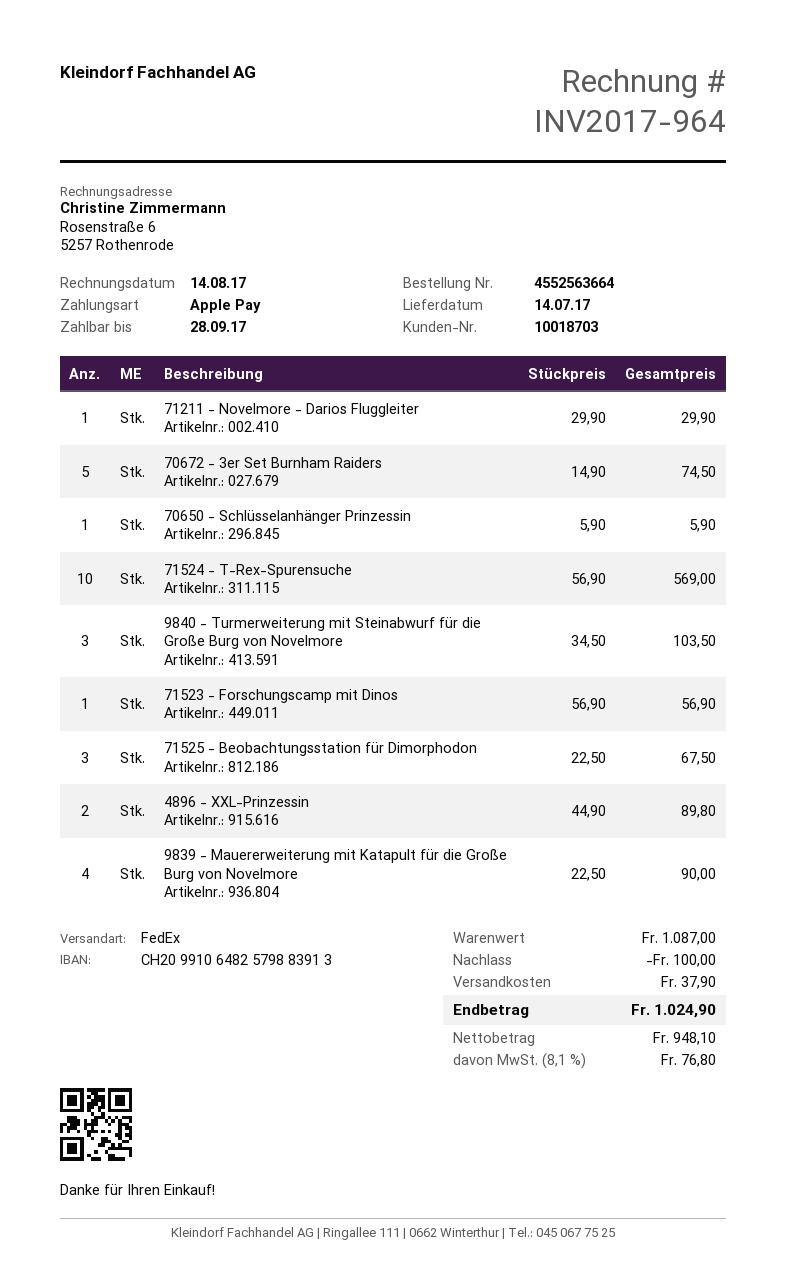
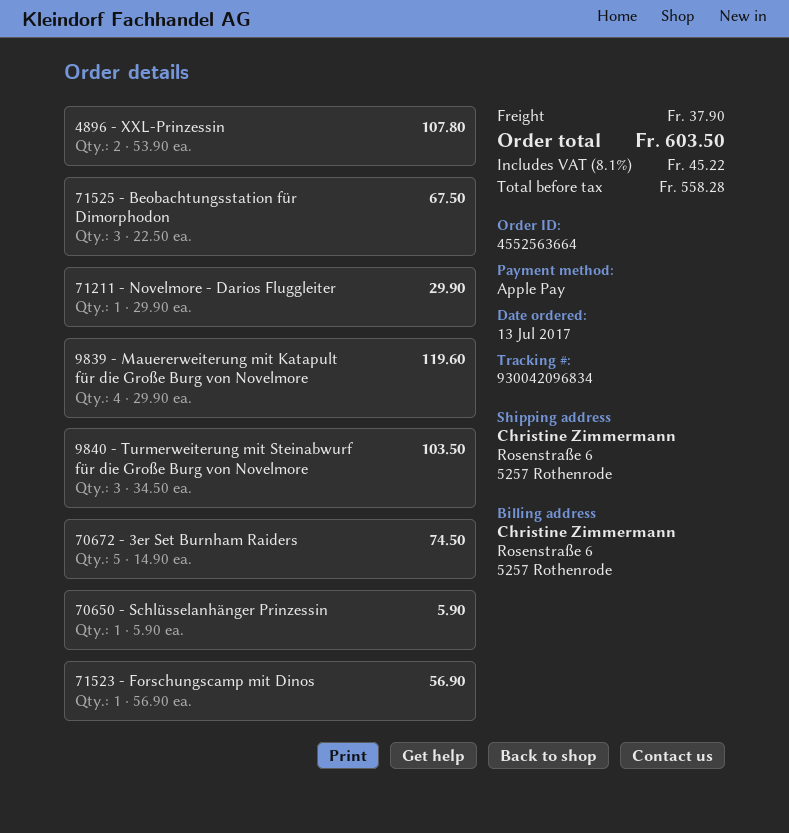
71524 - T-Rex-Spurensuche: 10 x 56.90 = 569.00 -> none
4896 - XXL-Prinzessin: 2 x 44.90 = 89.80 -> 2 x 53.90 = 107.80
9839 - Mauererweiterung mit Katapult für die Große Burg von Novelmore: 4 x 22.50 = 90.00 -> 4 x 29.90 = 119.60
discount: 100.00 -> none
net: 948.10 -> 558.28
tax: 8.1% = 76.80 -> 8.1% = 45.22
total: 1024.90 -> 603.50

